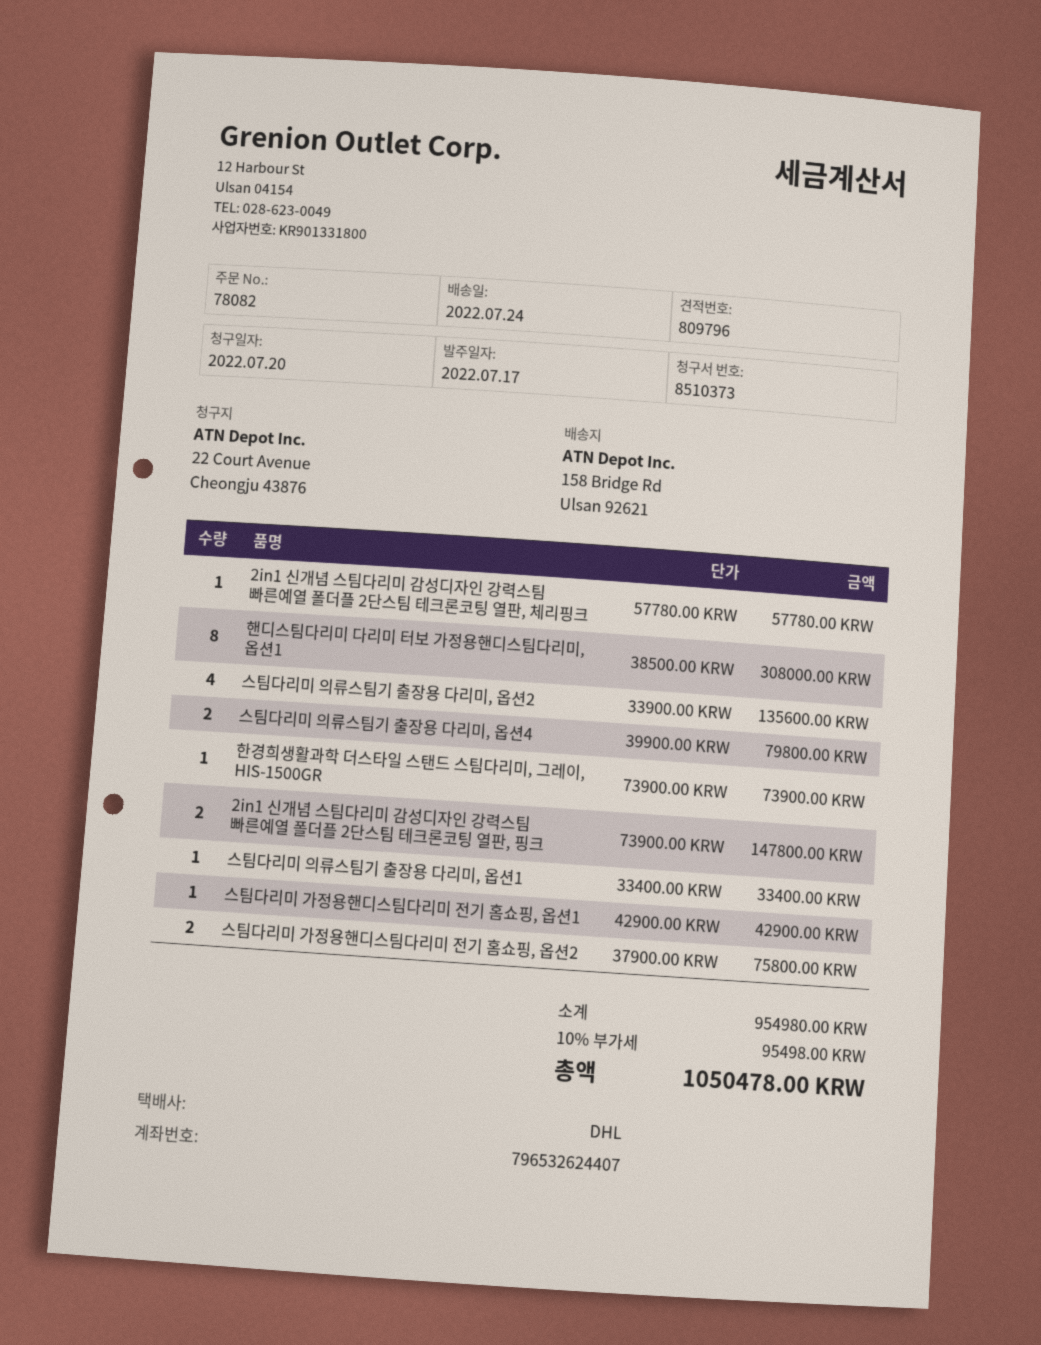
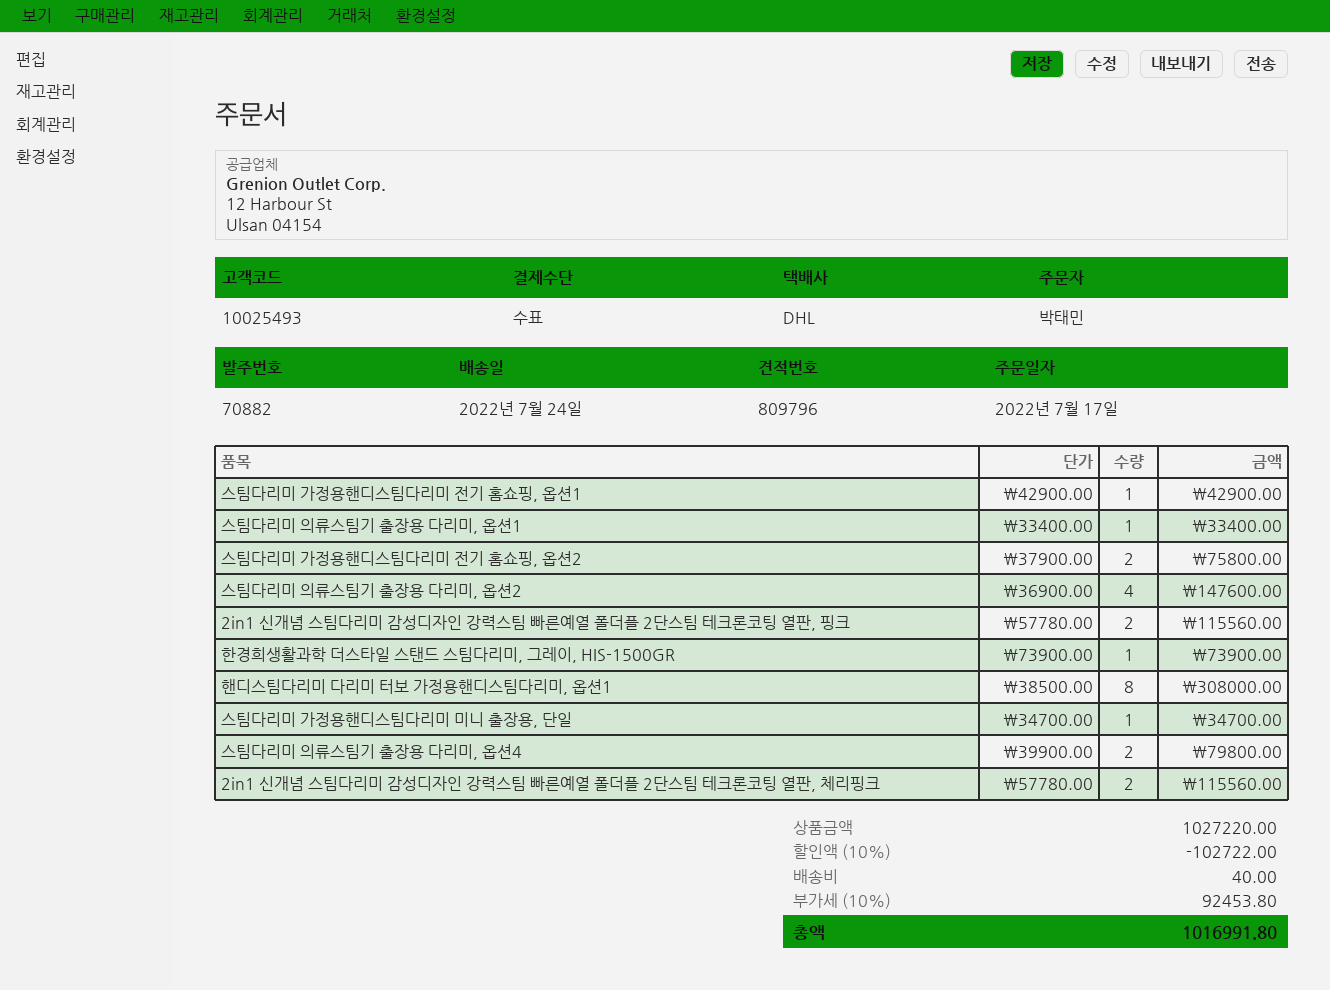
order number: 78082 -> 70882
2in1 신개념 스팀다리미 감성디자인 강력스팀 빠른예열 폴더플 2단스팀 테크론코팅 열판, 체리핑크: 1 x 57780.00 = 57780.00 -> 2 x 57780.00 = 115560.00
스팀다리미 의류스팀기 출장용 다리미, 옵션2: 4 x 33900.00 = 135600.00 -> 4 x 36900.00 = 147600.00
2in1 신개념 스팀다리미 감성디자인 강력스팀 빠른예열 폴더플 2단스팀 테크론코팅 열판, 핑크: 2 x 73900.00 = 147800.00 -> 2 x 57780.00 = 115560.00
스팀다리미 가정용핸디스팀다리미 미니 출장용, 단일: none -> 1 x 34700.00 = 34700.00
subtotal: 954980.00 -> 1027220.00
discount: none -> 10% = 102722.00
shipping: none -> 40.00
tax: 10% = 95498.00 -> 10% = 92453.80
total: 1050478.00 -> 1016991.80

